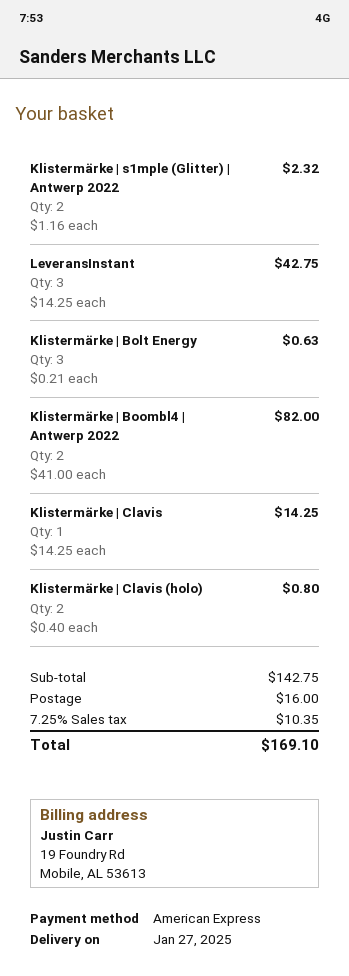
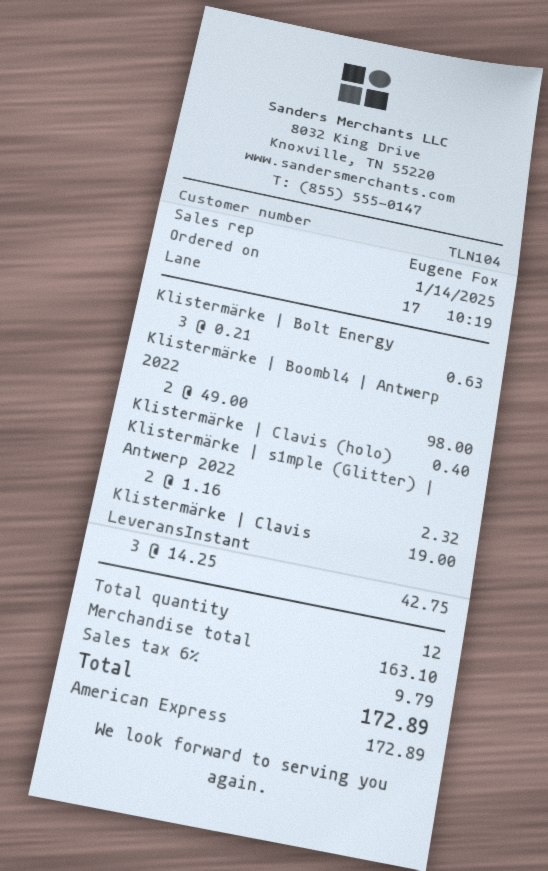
Klistermärke | Boombl4 | Antwerp 2022: 2 x 41.00 = 82.00 -> 2 x 49.00 = 98.00
Klistermärke | Clavis: 1 x 14.25 = 14.25 -> 1 x 19.00 = 19.00
Klistermärke | Clavis (holo): 2 x 0.40 = 0.80 -> 1 x 0.40 = 0.40
subtotal: 142.75 -> 163.10
shipping: 16.00 -> none
tax: 7.25% = 10.35 -> 6% = 9.79
total: 169.10 -> 172.89

